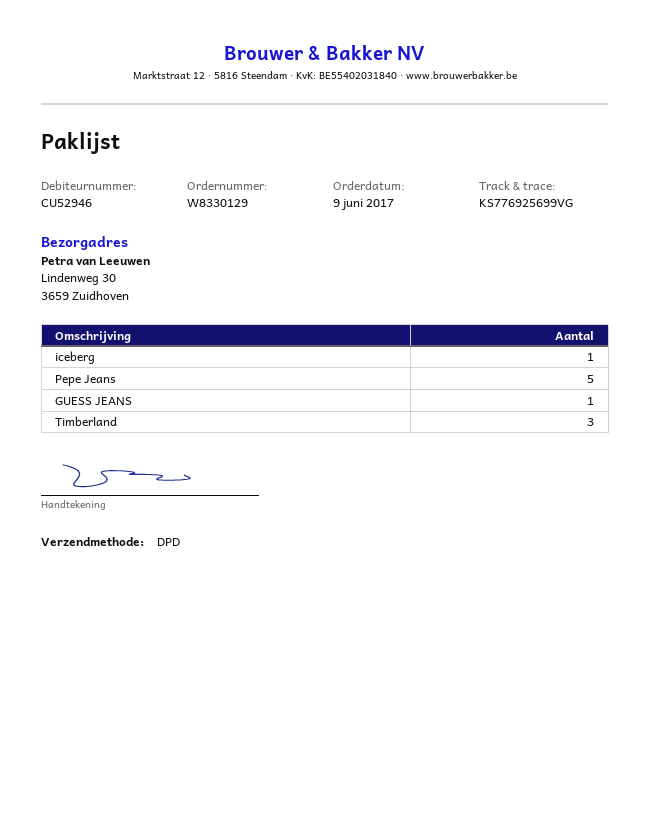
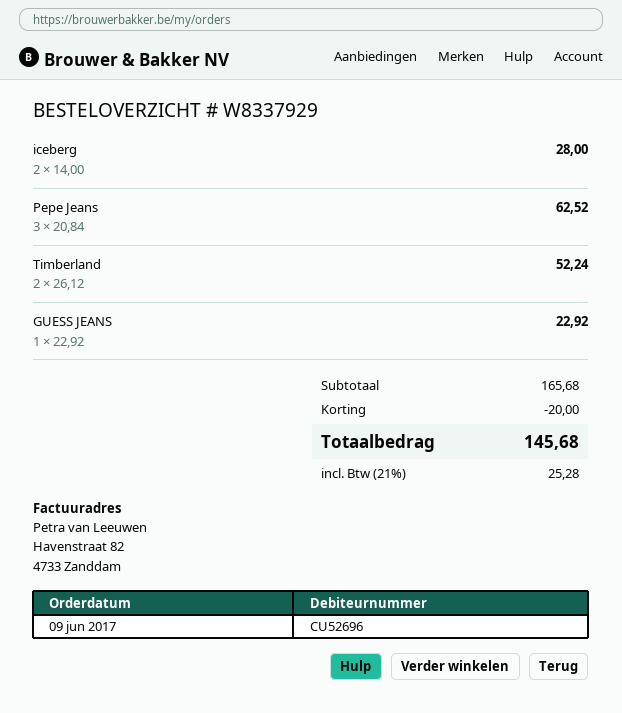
order number: W8330129 -> W8337929
customer number: CU52946 -> CU52696
iceberg: 1 -> 2
Pepe Jeans: 5 -> 3
Timberland: 3 -> 2

